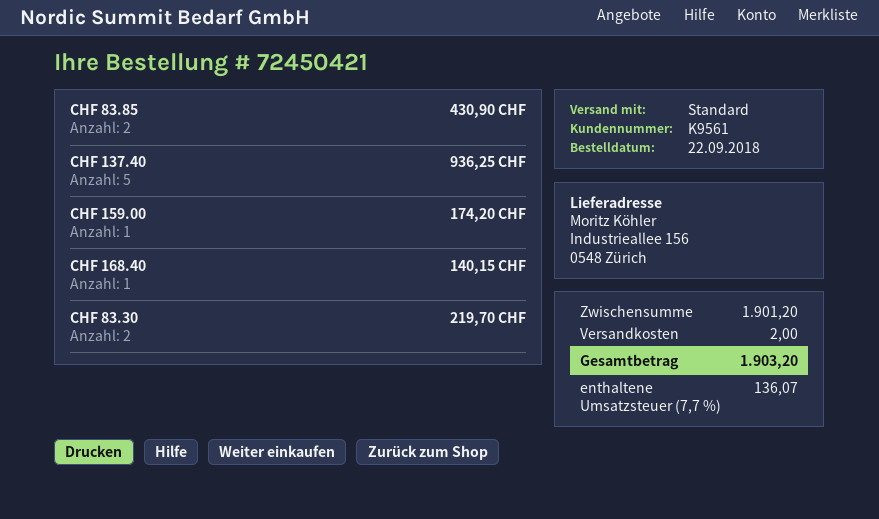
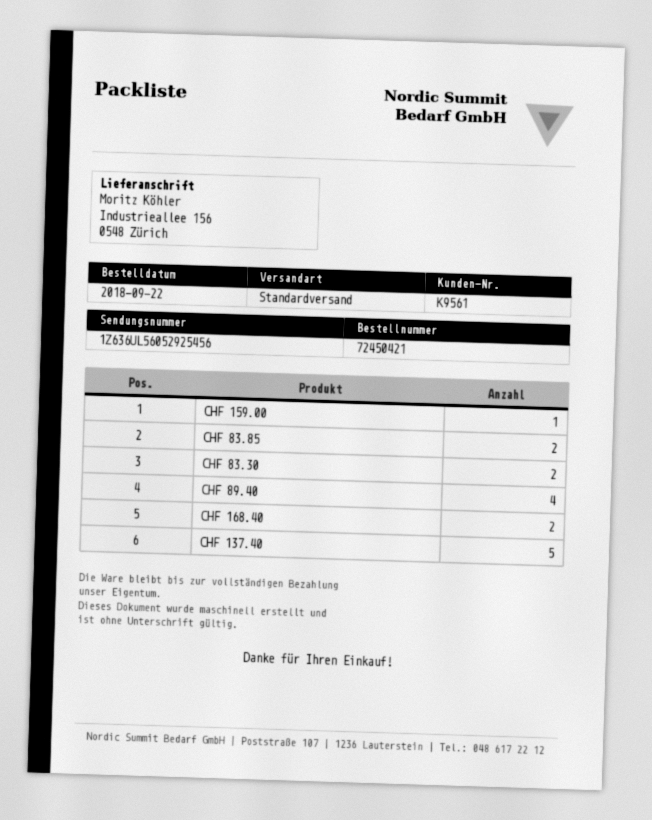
CHF 168.40: 1 -> 2
CHF 89.40: none -> 4

